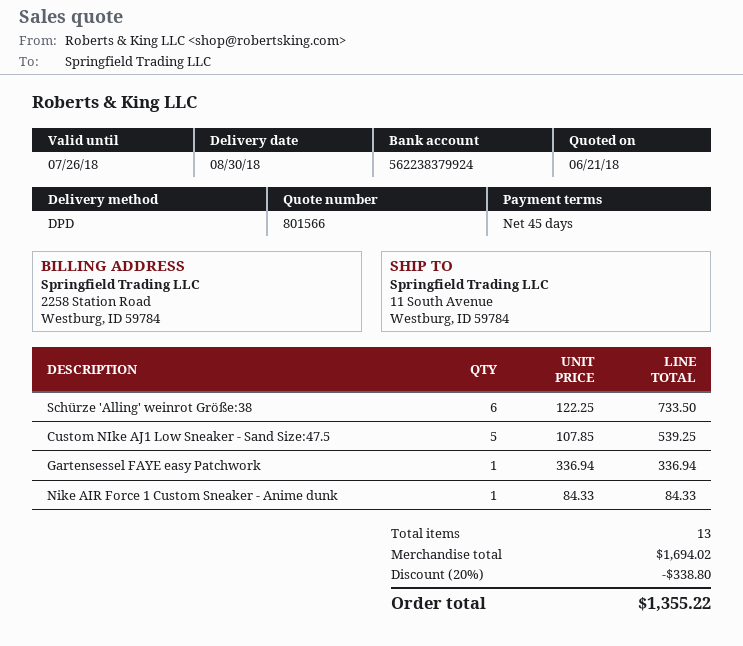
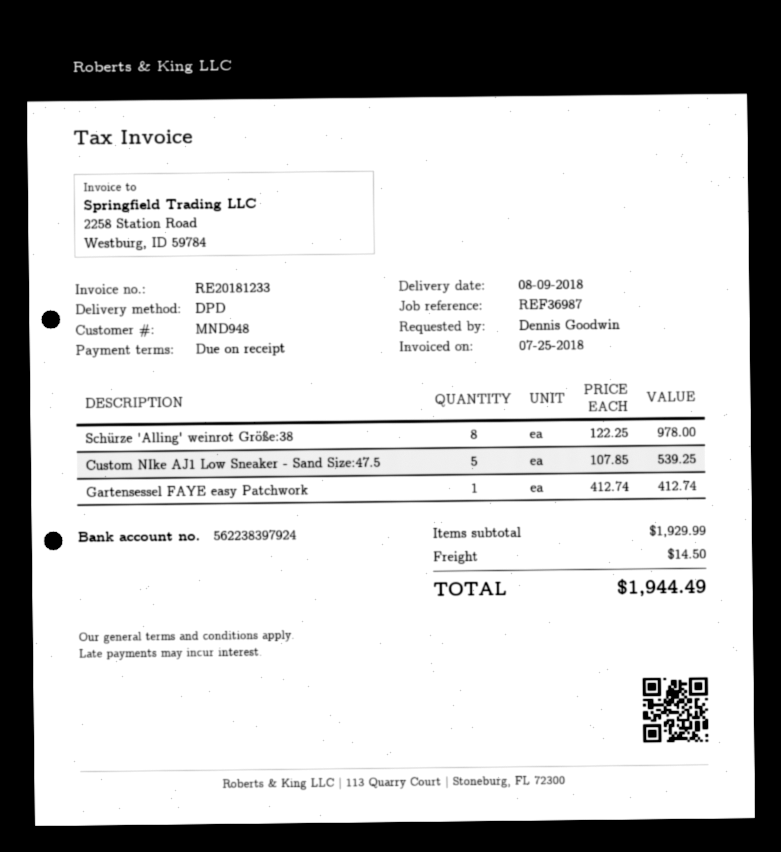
delivery date: 2018-08-30 -> 2018-08-09
payment terms: 45 days -> on receipt
bank account: 562238379924 -> 562238397924
Schürze 'Alling' weinrot Größe:38: 6 x 122.25 = 733.50 -> 8 x 122.25 = 978.00
Gartensessel FAYE easy Patchwork: 1 x 336.94 = 336.94 -> 1 x 412.74 = 412.74
Nike AIR Force 1 Custom Sneaker - Anime dunk: 1 x 84.33 = 84.33 -> none
subtotal: 1694.02 -> 1929.99
discount: 20% = 338.80 -> none
shipping: none -> 14.50
total: 1355.22 -> 1944.49

